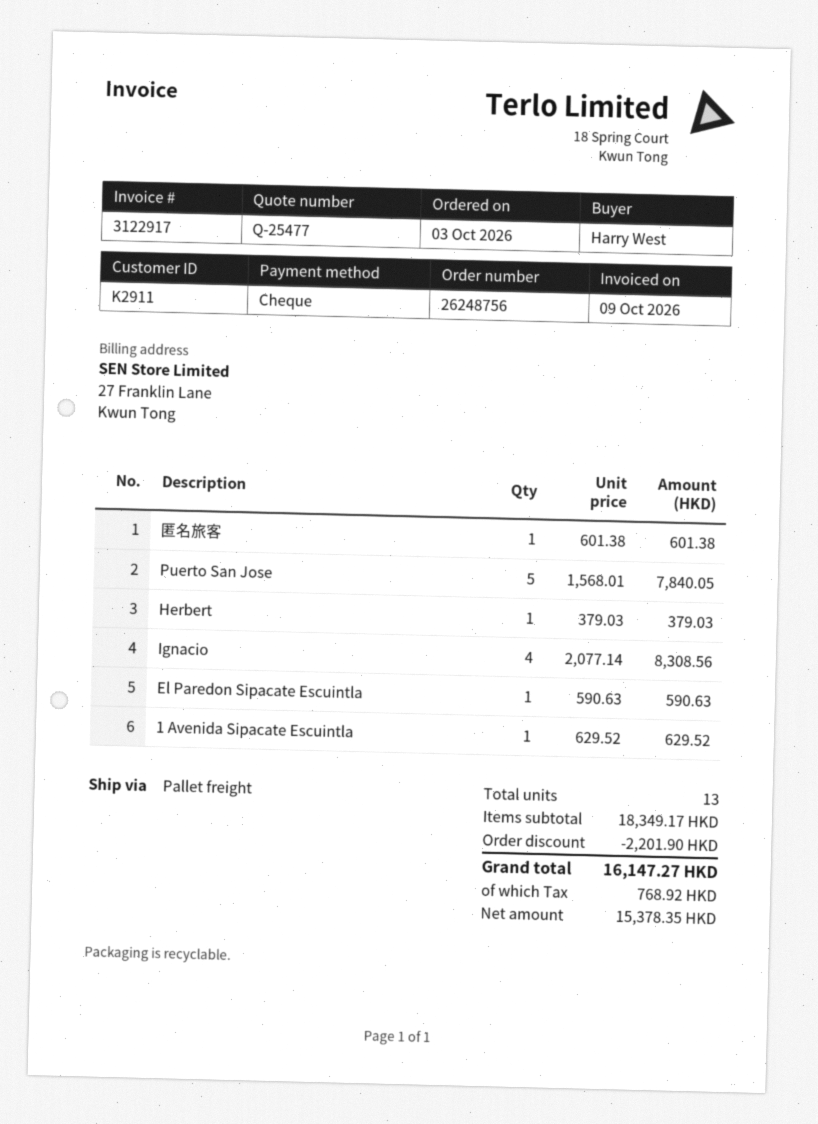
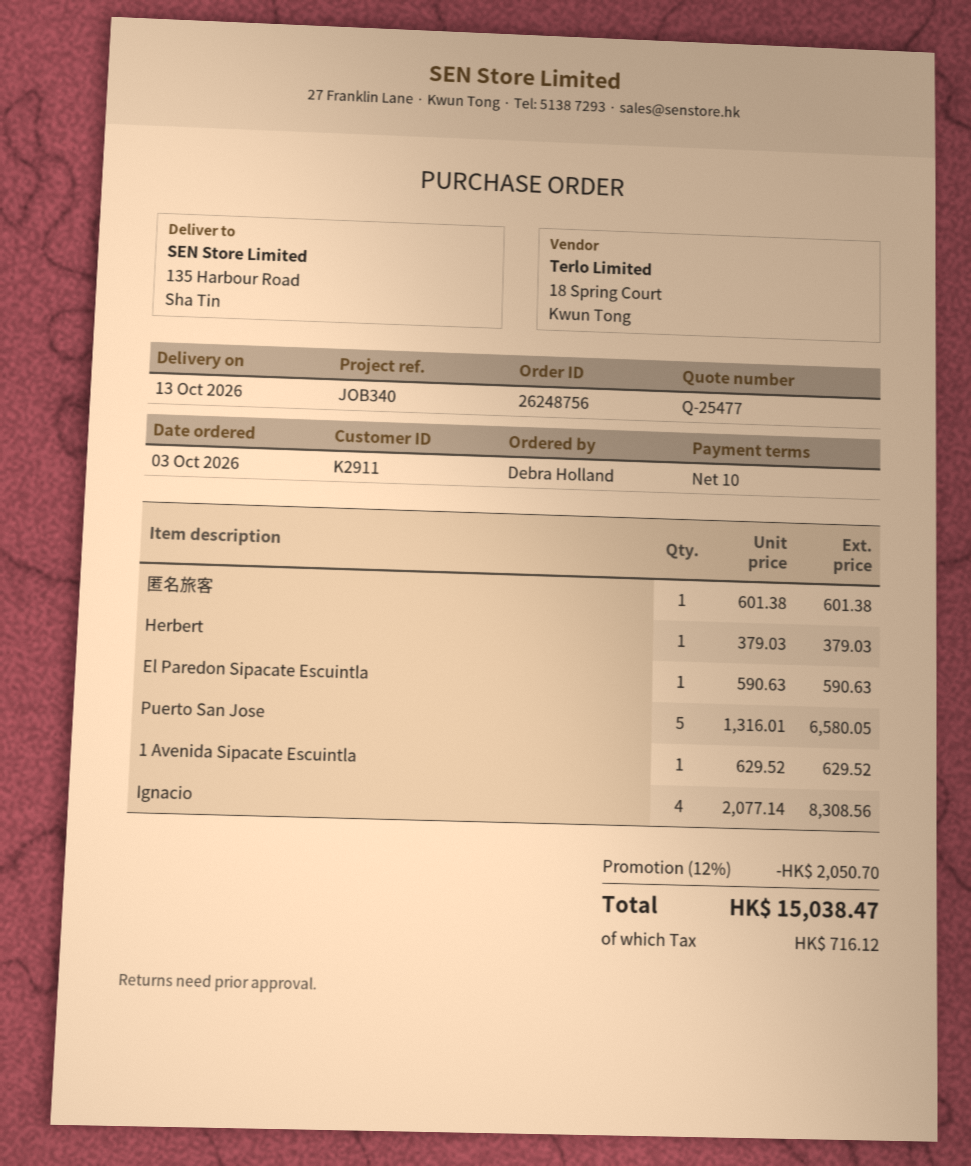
ordered by: Harry West -> Debra Holland
Puerto San Jose: 5 x 1568.01 = 7840.05 -> 5 x 1316.01 = 6580.05
discount: 2201.90 -> 2050.70
tax: 768.92 -> 716.12
total: 16147.27 -> 15038.47

